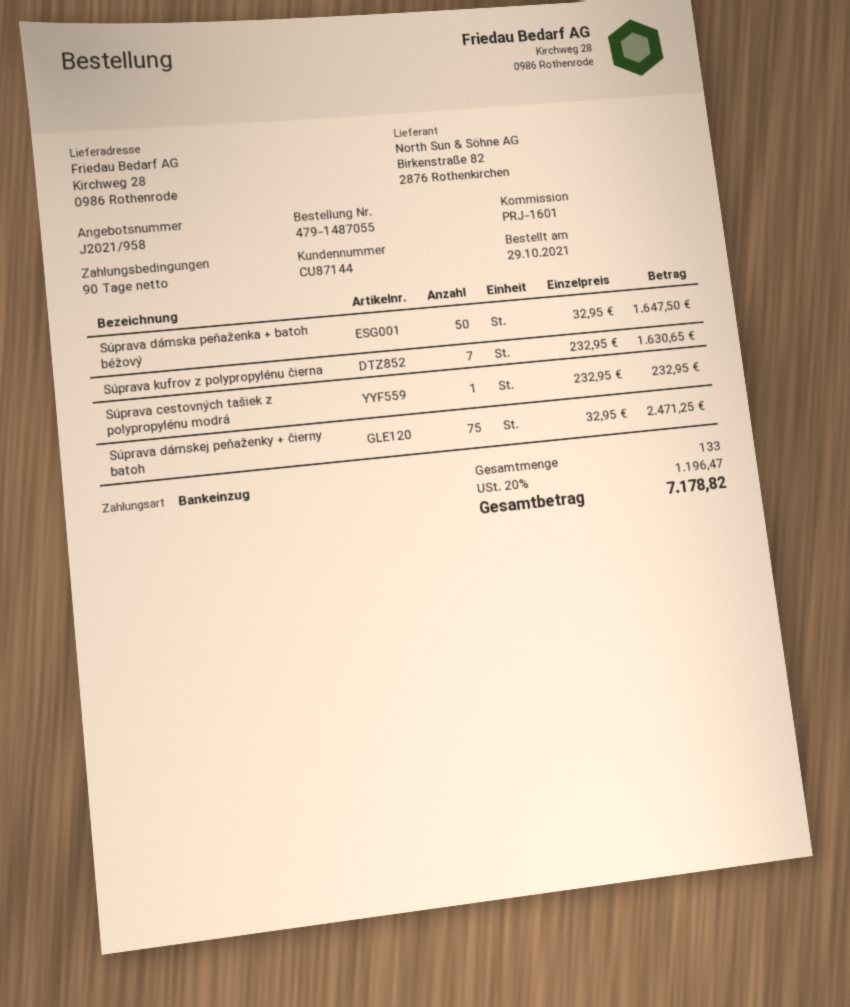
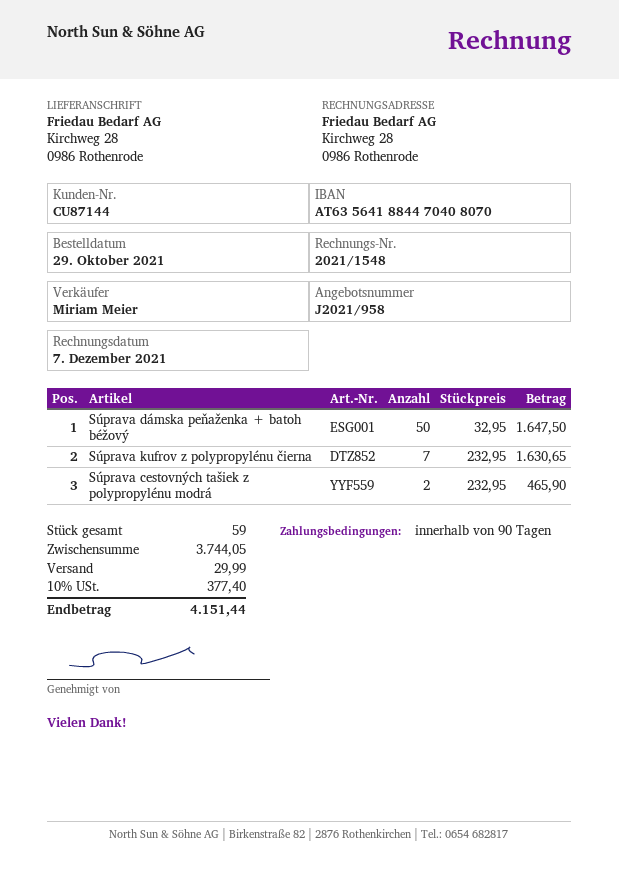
Súprava cestovných tašiek z polypropylénu modrá: 1 x 232.95 = 232.95 -> 2 x 232.95 = 465.90
Súprava dámskej peňaženky + čierny batoh: 75 x 32.95 = 2471.25 -> none
total quantity: 133 -> 59
shipping: none -> 29.99
tax: 20% = 1196.47 -> 10% = 377.40
total: 7178.82 -> 4151.44

